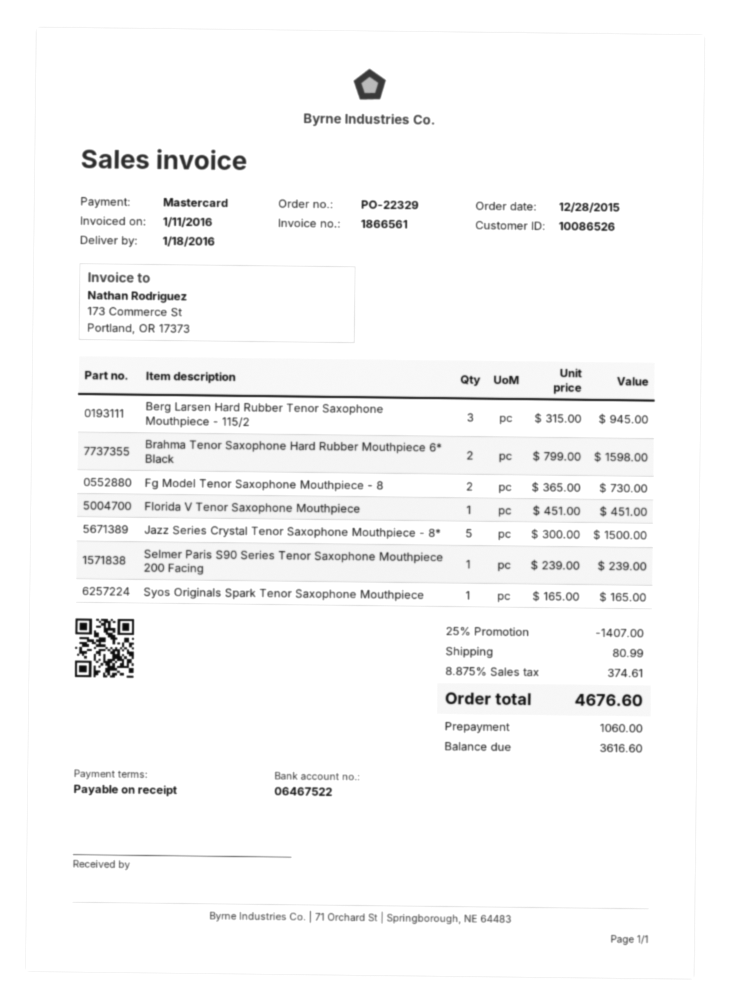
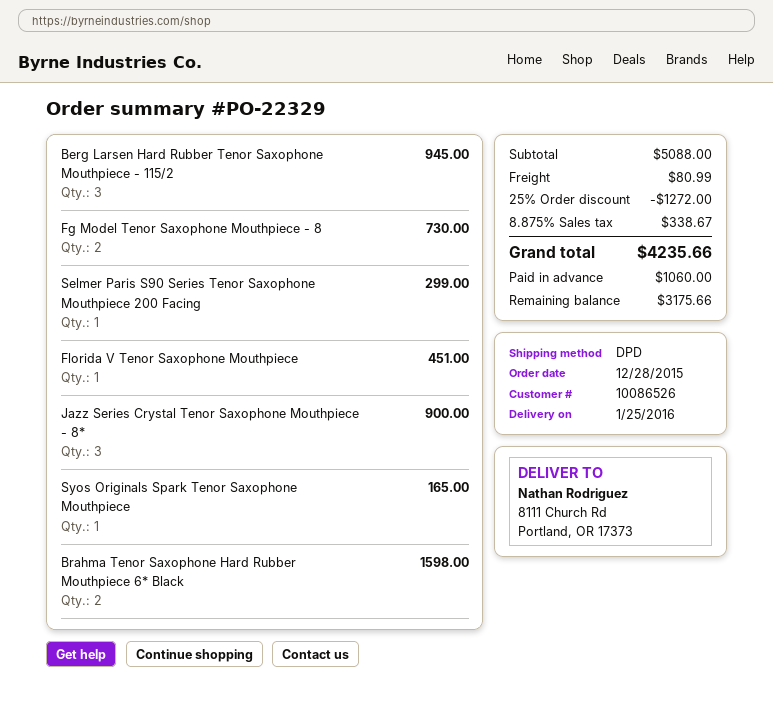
delivery date: 2016-01-18 -> 2016-01-25
Jazz Series Crystal Tenor Saxophone Mouthpiece - 8*: 5 for 1500.00 -> 3 for 900.00
Selmer Paris S90 Series Tenor Saxophone Mouthpiece 200 Facing: 1 for 239.00 -> 1 for 299.00
discount: 25% = 1407.00 -> 25% = 1272.00
tax: 8.875% = 374.61 -> 8.875% = 338.67
total: 4676.60 -> 4235.66
balance: 3616.60 -> 3175.66

